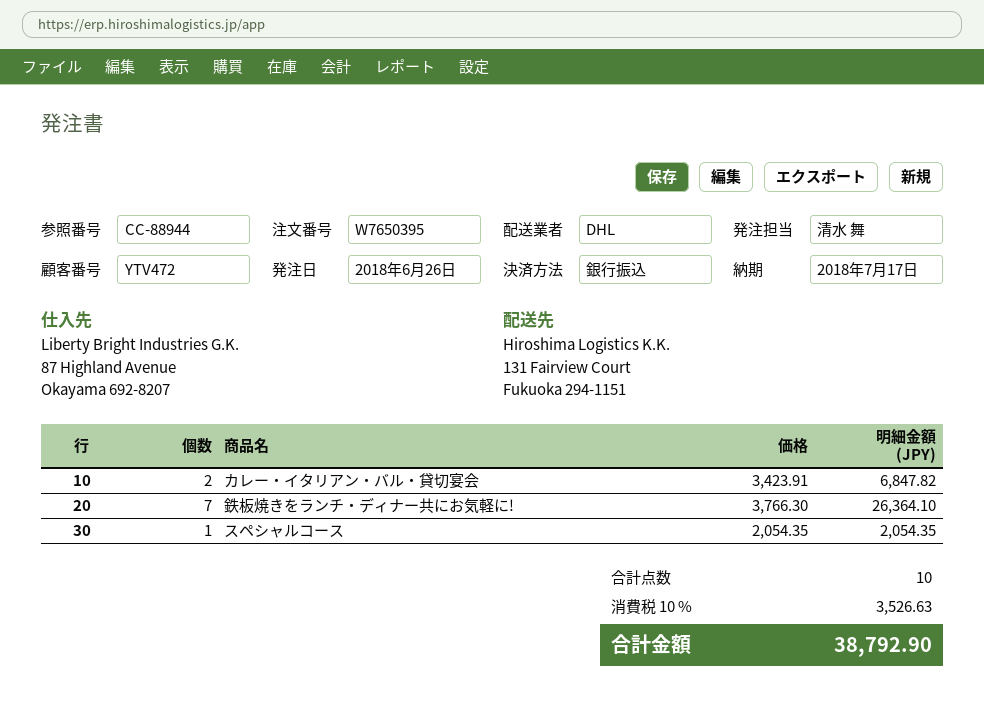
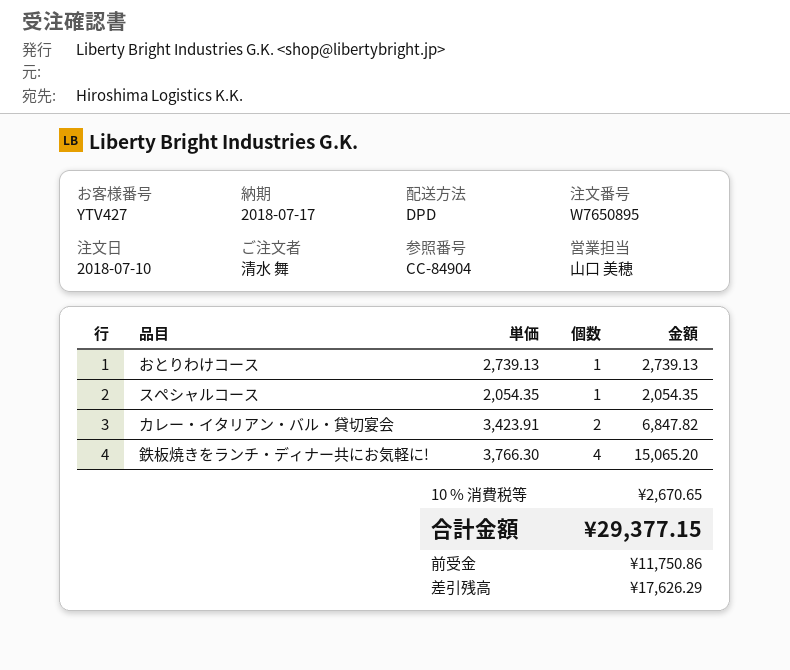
order number: W7650395 -> W7650895
order date: 2018-06-26 -> 2018-07-10
customer number: YTV472 -> YTV427
reference: CC-88944 -> CC-84904
shipping method: DHL -> DPD
鉄板焼きをランチ・ディナー共にお気軽に!: 7 x 3766.30 = 26364.10 -> 4 x 3766.30 = 15065.20
おとりわけコース: none -> 1 x 2739.13 = 2739.13
tax: 10% = 3526.63 -> 10% = 2670.65
total: 38792.90 -> 29377.15

